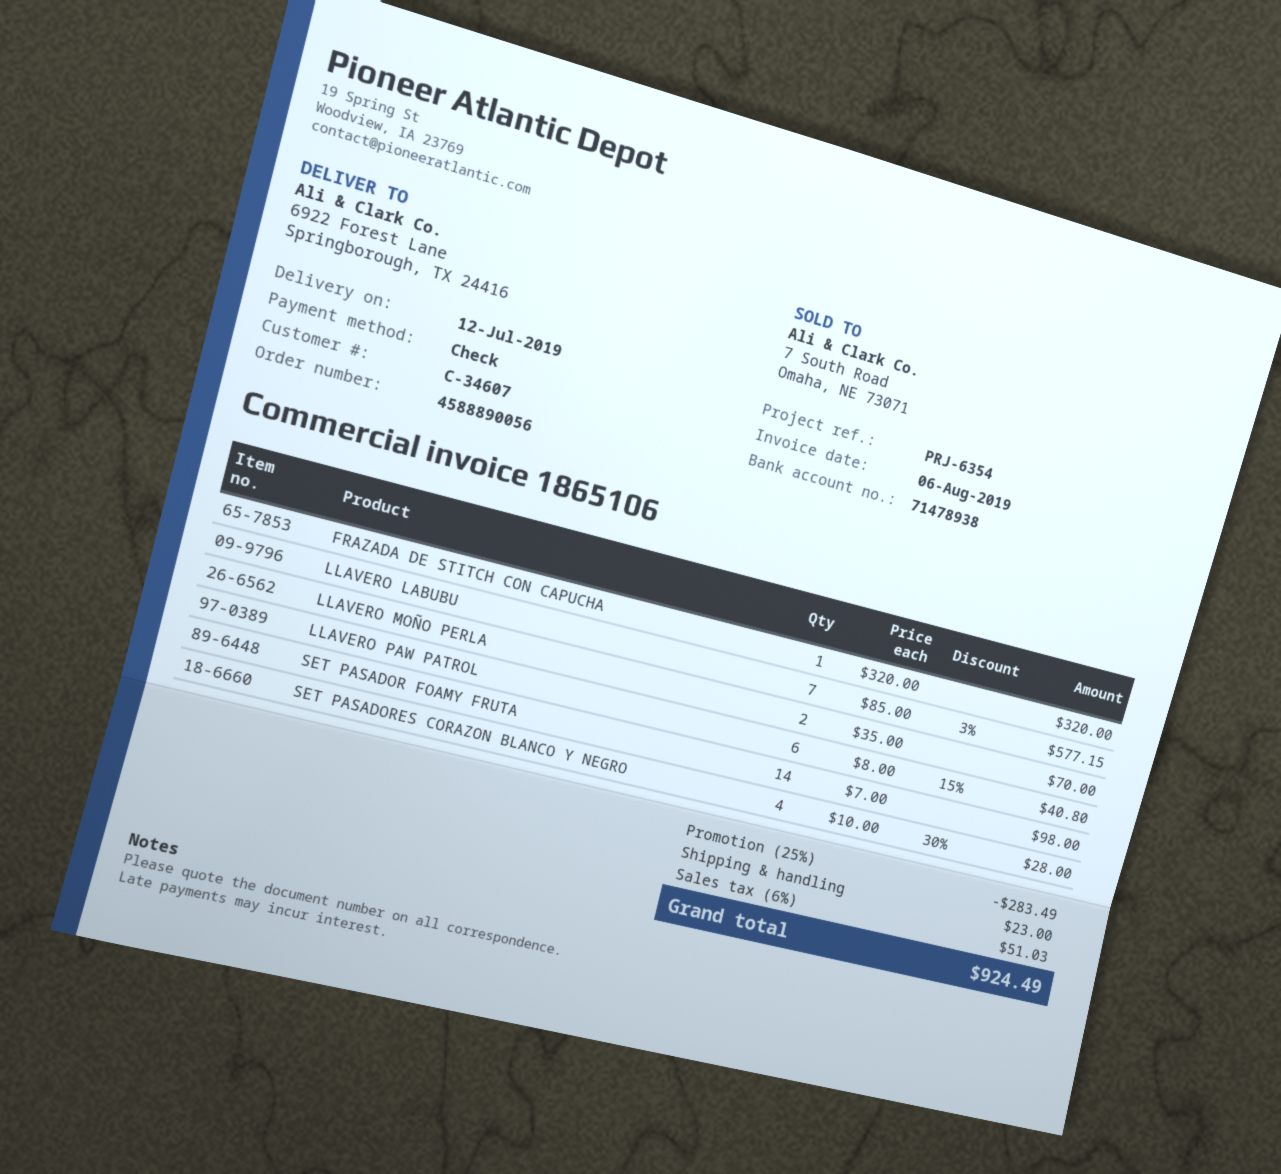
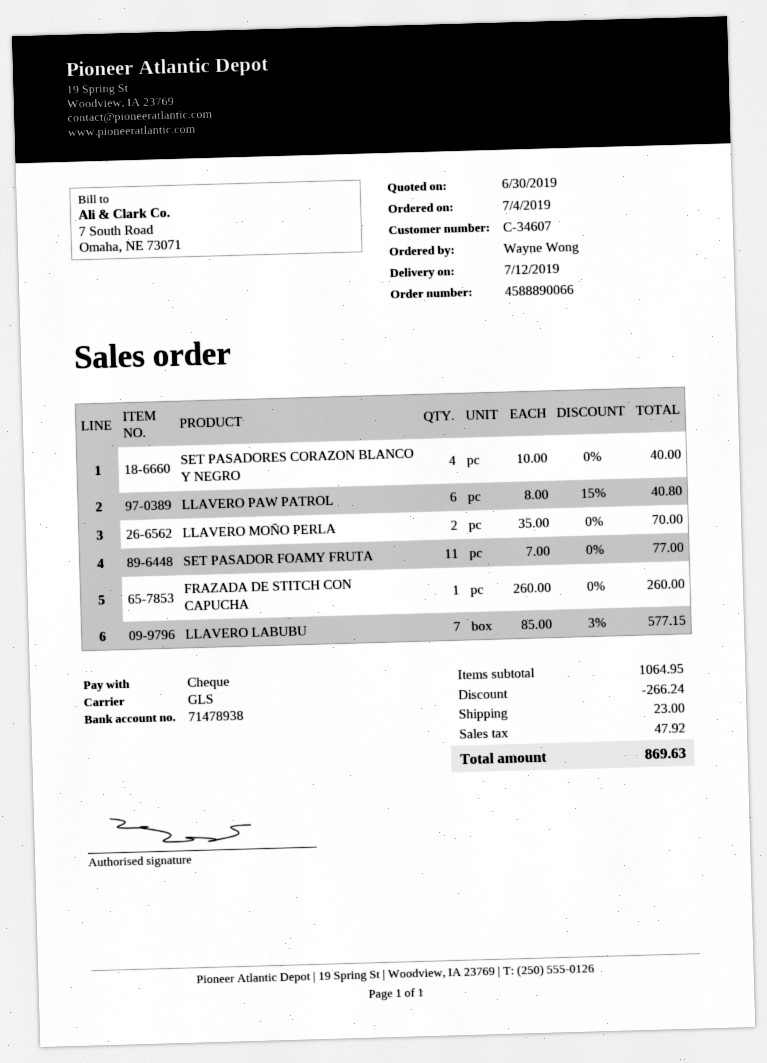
order number: 4588890056 -> 4588890066
FRAZADA DE STITCH CON CAPUCHA: 1 x 320.00 = 320.00 -> 1 x 260.00 = 260.00
SET PASADOR FOAMY FRUTA: 14 x 7.00 = 98.00 -> 11 x 7.00 = 77.00
SET PASADORES CORAZON BLANCO Y NEGRO: 4 x 10.00 - 30% = 28.00 -> 4 x 10.00 = 40.00
discount: 283.49 -> 266.24
tax: 51.03 -> 47.92
total: 924.49 -> 869.63

